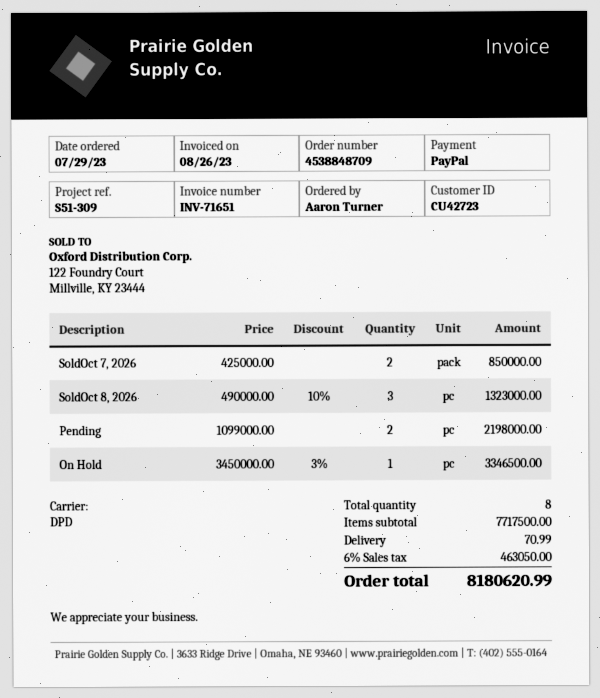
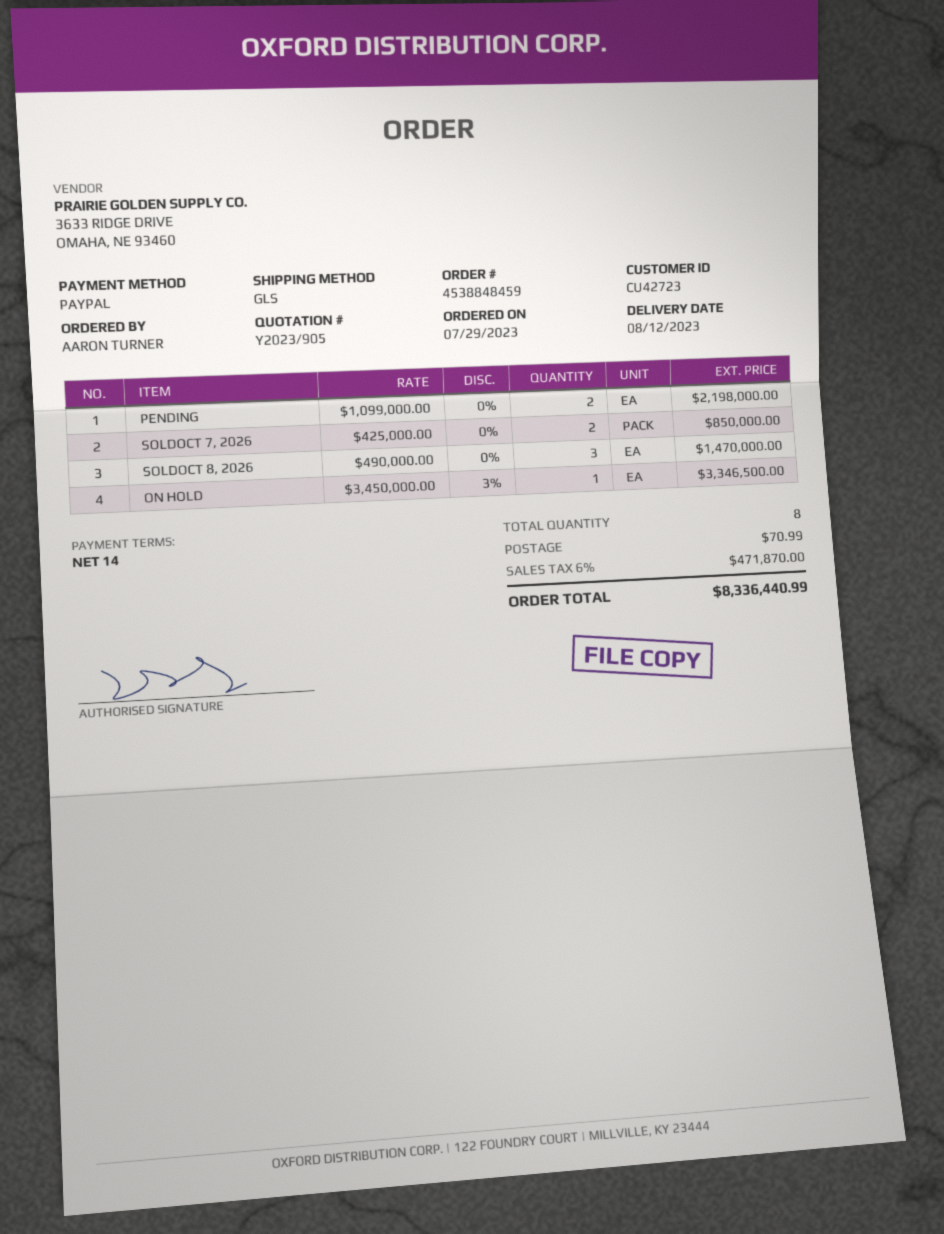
order number: 4538848709 -> 4538848459
shipping method: DPD -> GLS
SoldOct 8, 2026: 3 x 490000.00 - 10% = 1323000.00 -> 3 x 490000.00 = 1470000.00
tax: 6% = 463050.00 -> 6% = 471870.00
total: 8180620.99 -> 8336440.99

